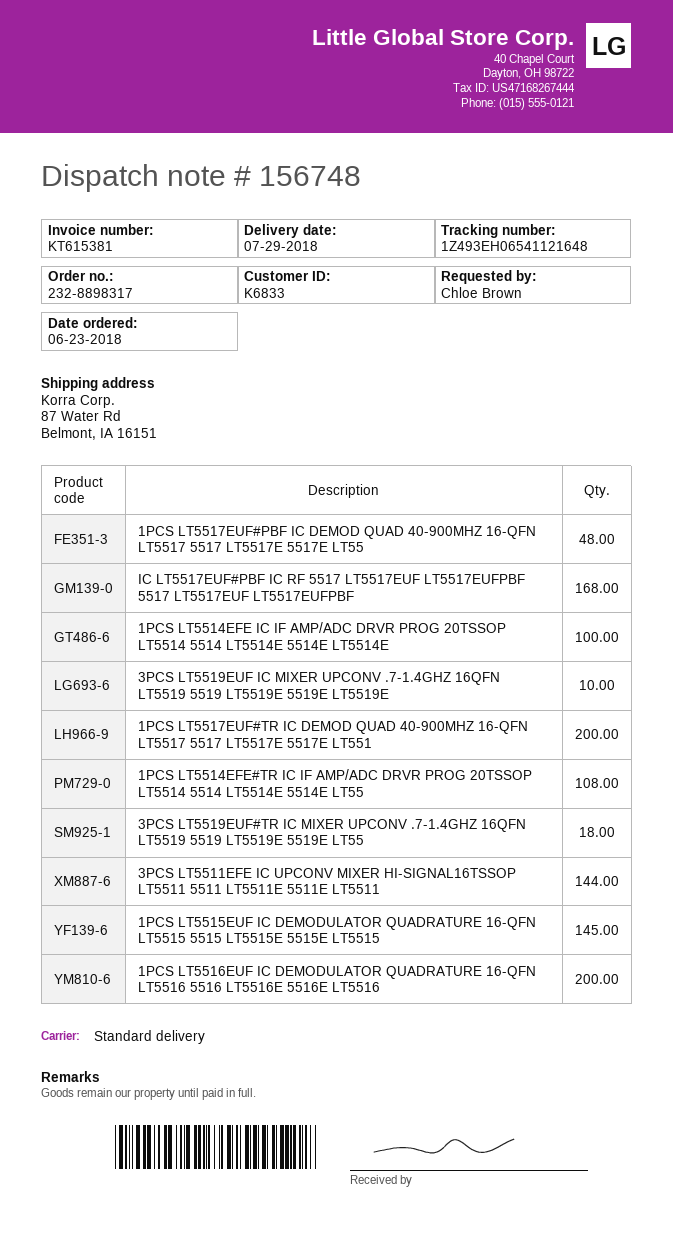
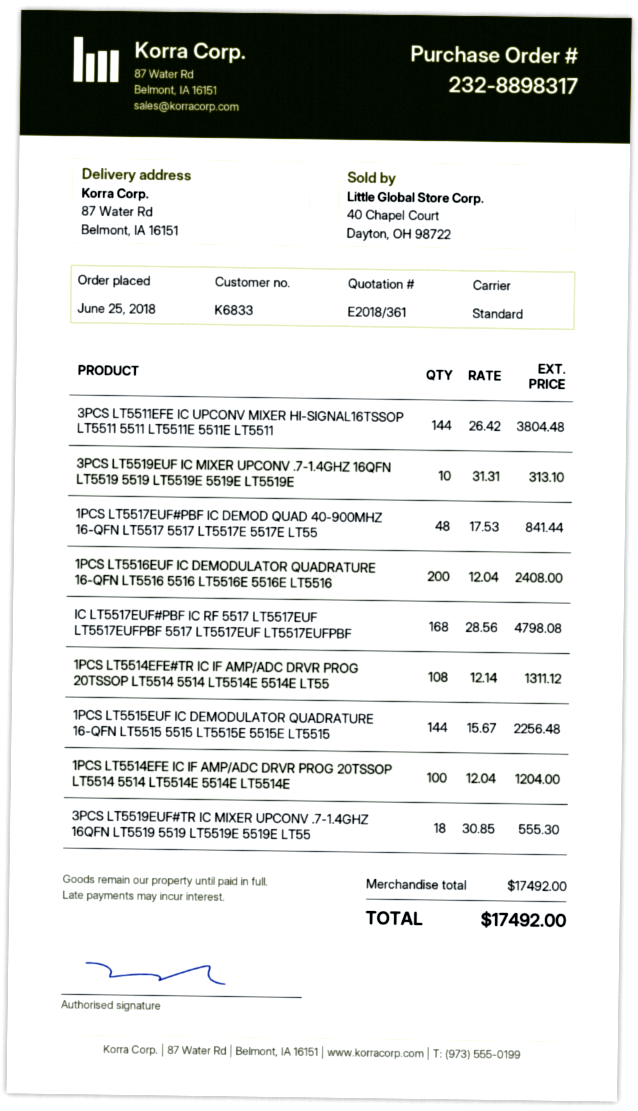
order date: 2018-06-23 -> 2018-06-25
1PCS LT5517EUF#TR IC DEMOD QUAD 40-900MHZ 16-QFN LT5517 5517 LT5517E 5517E LT551: 200 -> none
1PCS LT5515EUF IC DEMODULATOR QUADRATURE 16-QFN LT5515 5515 LT5515E 5515E LT5515: 145 -> 144

